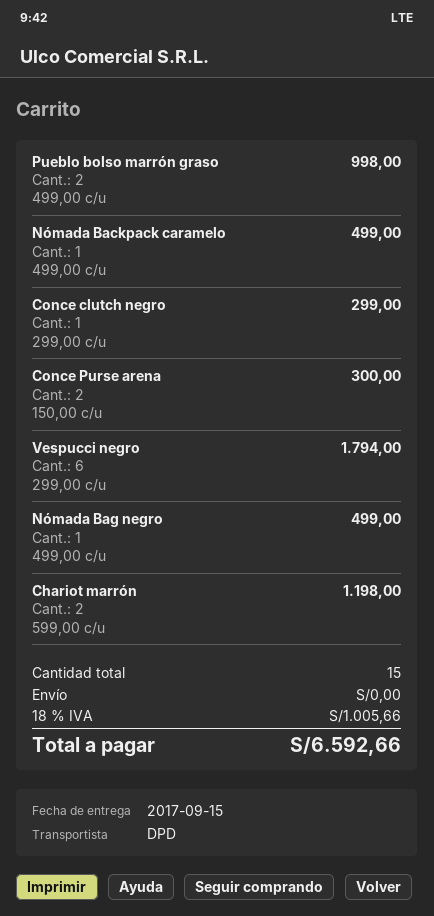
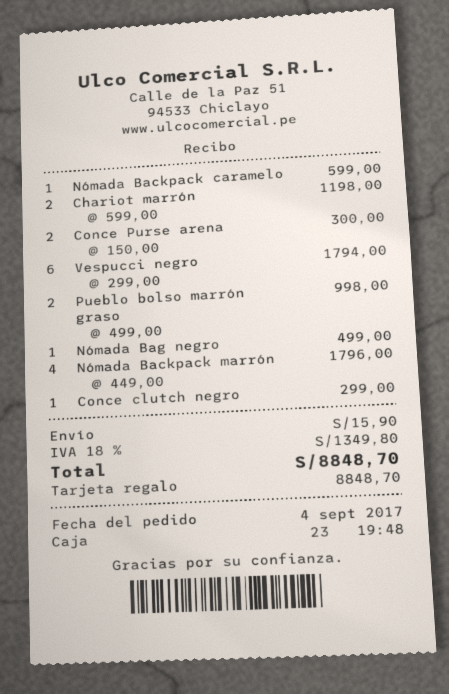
Nómada Backpack caramelo: 1 x 499.00 = 499.00 -> 1 x 599.00 = 599.00
Nómada Backpack marrón: none -> 4 x 449.00 = 1796.00
shipping: 0.00 -> 15.90
tax: 18% = 1005.66 -> 18% = 1349.80
total: 6592.66 -> 8848.70

